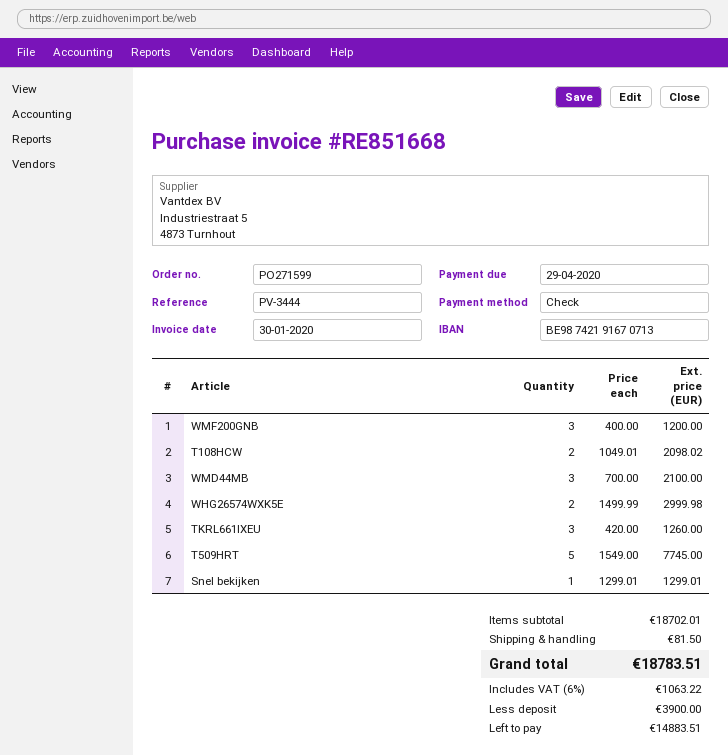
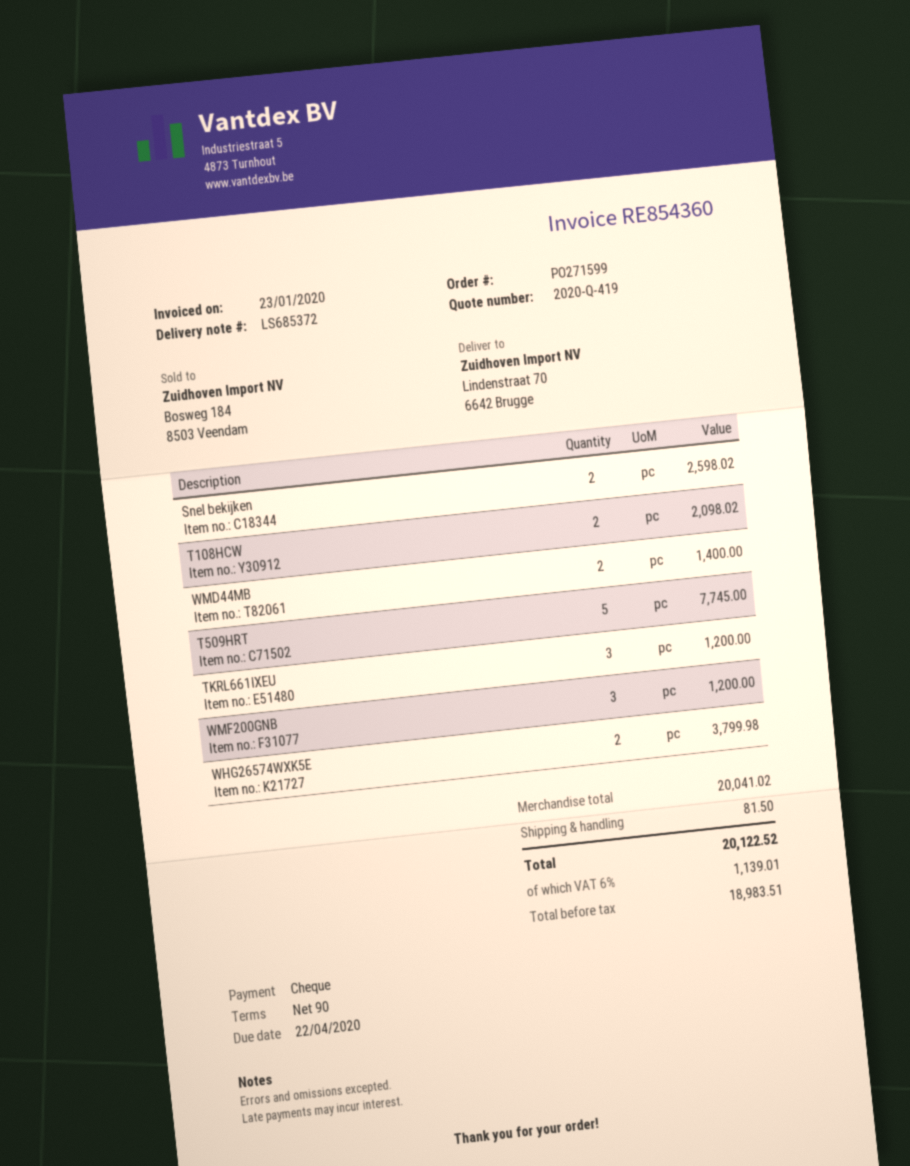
invoice number: RE851668 -> RE854360
invoice date: 2020-01-30 -> 2020-01-23
due date: 2020-04-29 -> 2020-04-22
WMD44MB: 3 for 2100.00 -> 2 for 1400.00
WHG26574WXK5E: 2 for 2999.98 -> 2 for 3799.98
TKRL661IXEU: 3 for 1260.00 -> 3 for 1200.00
Snel bekijken: 1 for 1299.01 -> 2 for 2598.02
subtotal: 18702.01 -> 20041.02
tax: 6% = 1063.22 -> 6% = 1139.01
total: 18783.51 -> 20122.52

